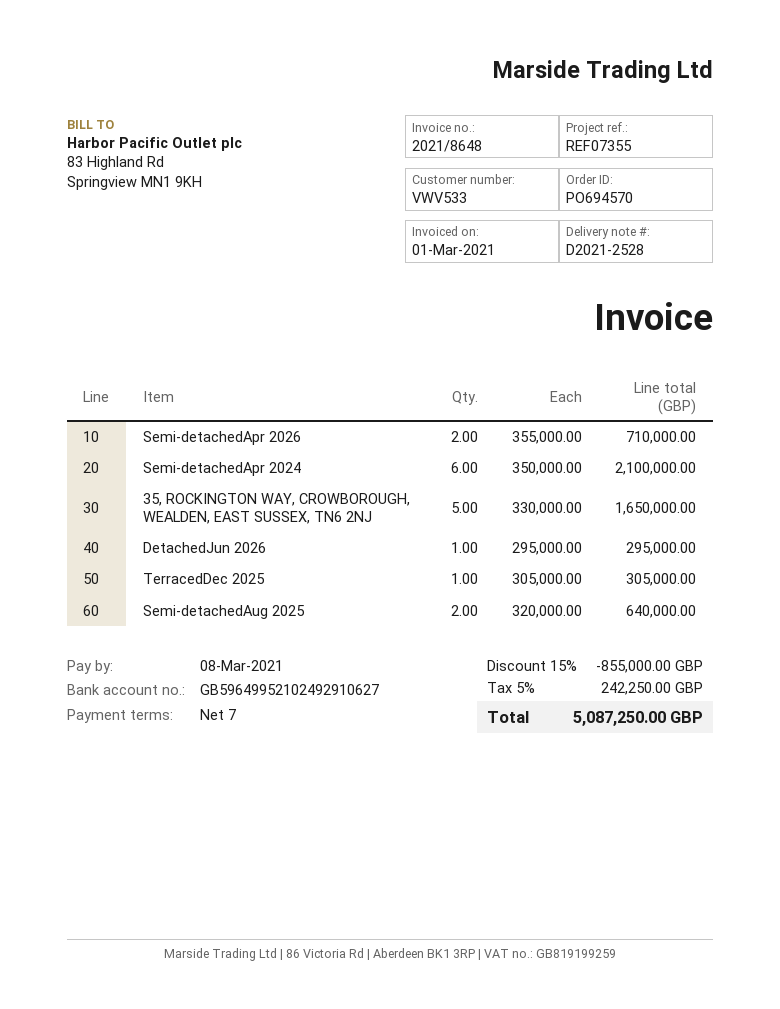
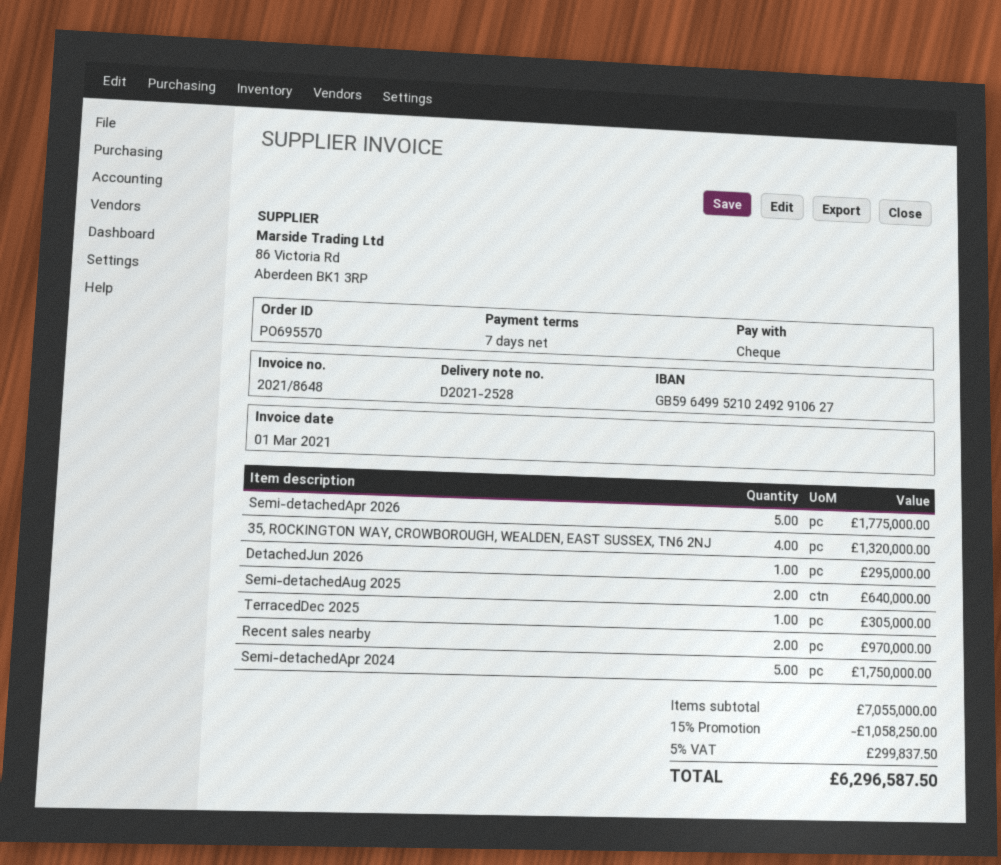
order number: PO694570 -> PO695570
Semi-detachedApr 2026: 2 for 710000.00 -> 5 for 1775000.00
Semi-detachedApr 2024: 6 for 2100000.00 -> 5 for 1750000.00
35, ROCKINGTON WAY, CROWBOROUGH, WEALDEN, EAST SUSSEX, TN6 2NJ: 5 for 1650000.00 -> 4 for 1320000.00
Recent sales nearby: none -> 2 for 970000.00
discount: 15% = 855000.00 -> 15% = 1058250.00
tax: 5% = 242250.00 -> 5% = 299837.50
total: 5087250.00 -> 6296587.50

